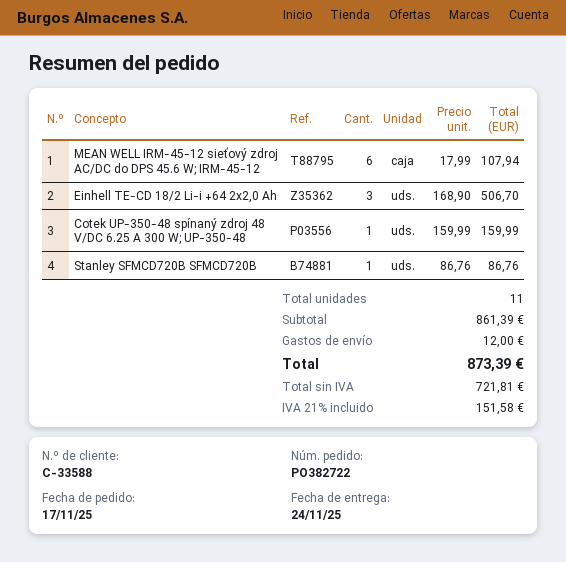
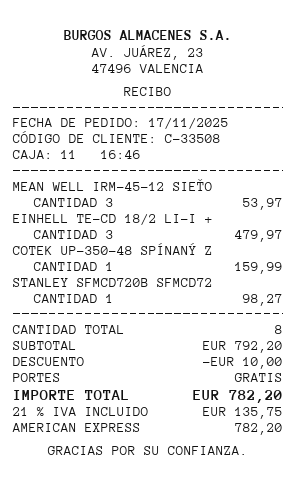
customer number: C-33588 -> C-33508
MEAN WELL IRM-45-12 sieťový zdroj AC/DC do DPS 45.6 W; IRM-45-12: 6 for 107.94 -> 3 for 53.97
Einhell TE-CD 18/2 Li-i +64 2x2,0 Ah: 3 for 506.70 -> 3 for 479.97
Stanley SFMCD720B SFMCD720B: 1 for 86.76 -> 1 for 98.27
total quantity: 11 -> 8
subtotal: 861.39 -> 792.20
discount: none -> 10.00
shipping: 12.00 -> 0.00
tax: 21% = 151.58 -> 21% = 135.75
total: 873.39 -> 782.20

